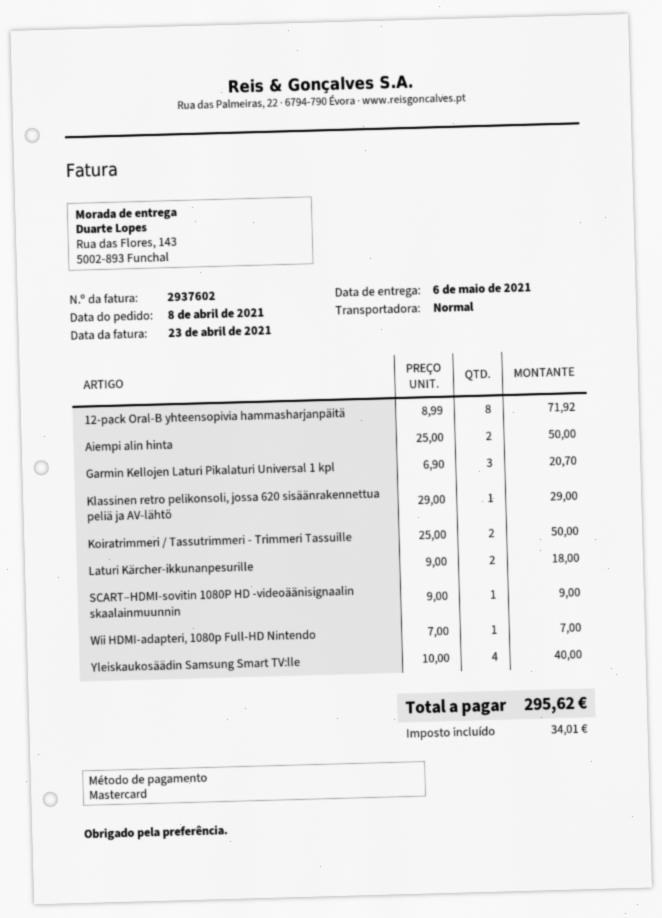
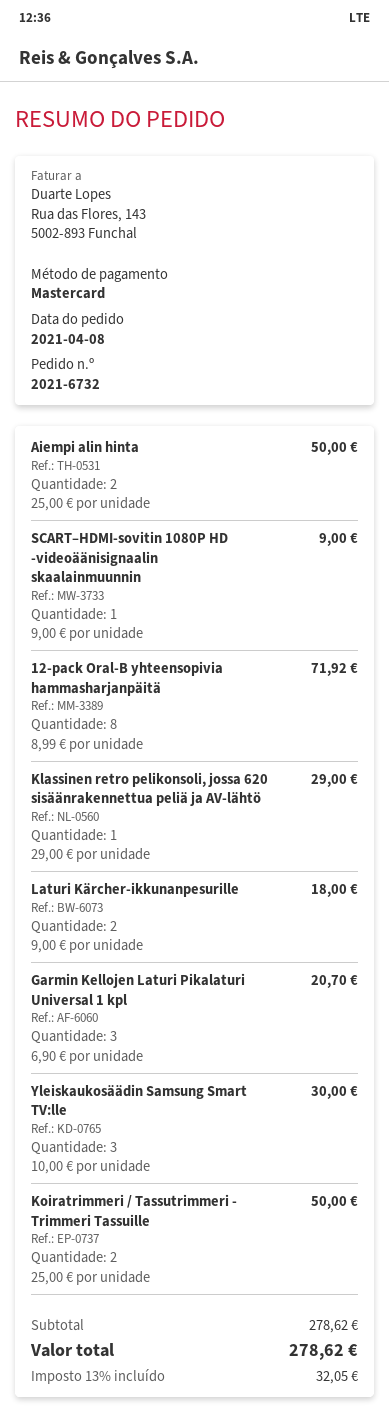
Wii HDMI-adapteri, 1080p Full-HD Nintendo: 1 x 7.00 = 7.00 -> none
Yleiskaukosäädin Samsung Smart TV:lle: 4 x 10.00 = 40.00 -> 3 x 10.00 = 30.00
tax: 34.01 -> 32.05
total: 295.62 -> 278.62

